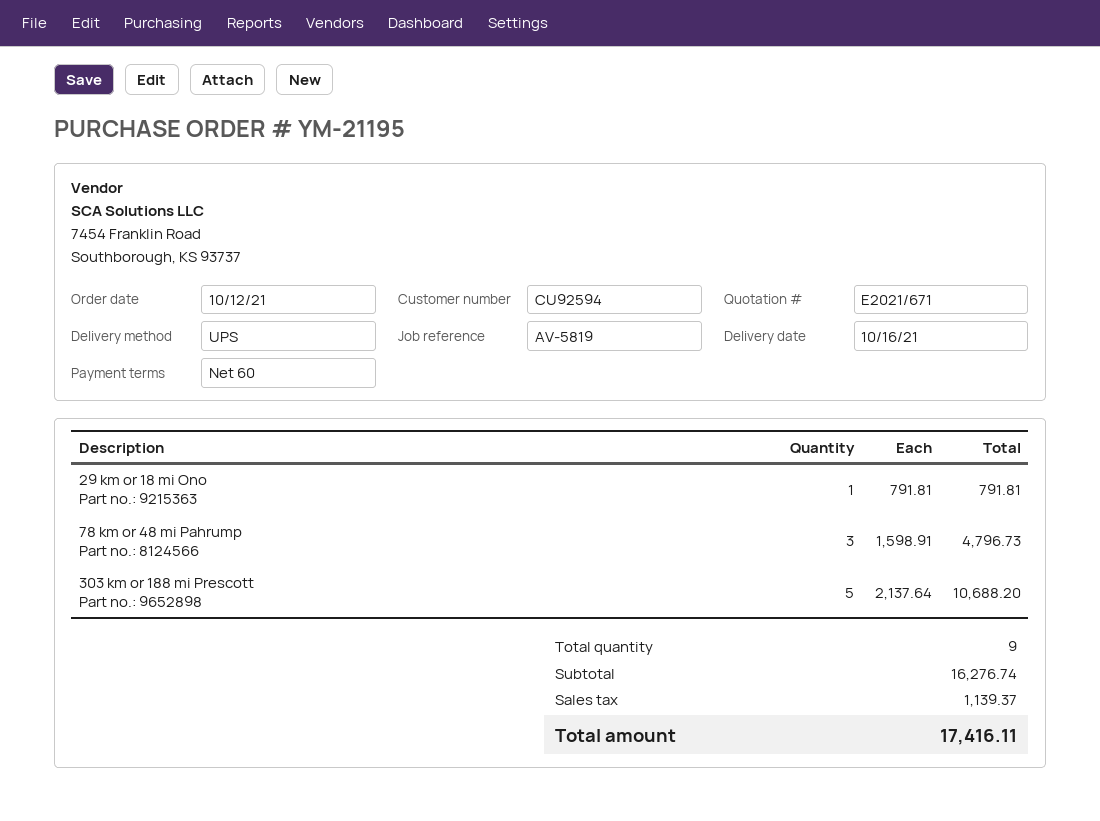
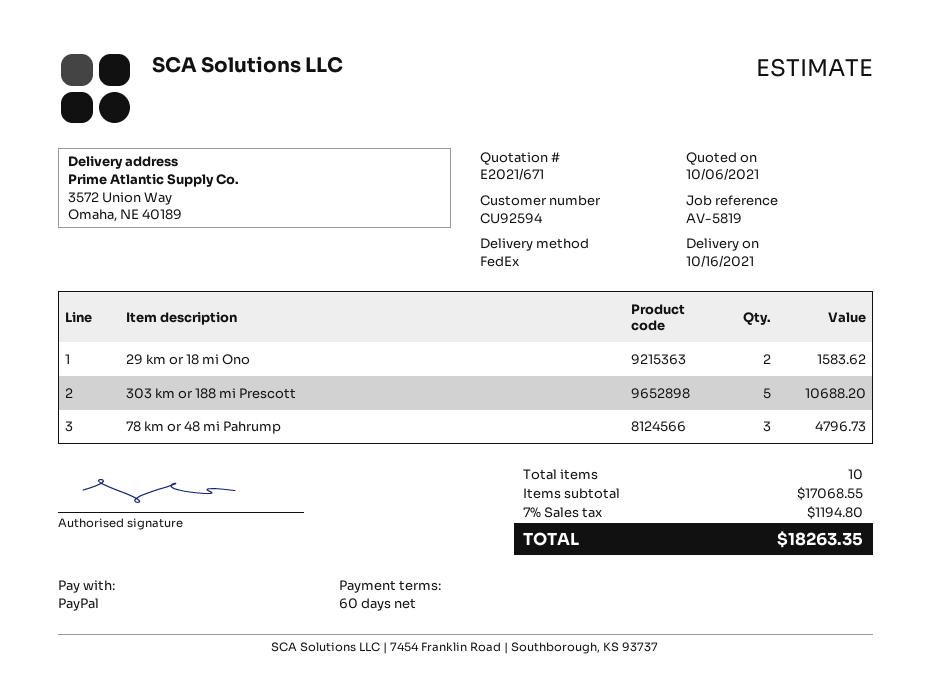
shipping method: UPS -> FedEx
29 km or 18 mi Ono: 1 for 791.81 -> 2 for 1583.62
total quantity: 9 -> 10
subtotal: 16276.74 -> 17068.55
tax: 1139.37 -> 1194.80
total: 17416.11 -> 18263.35

